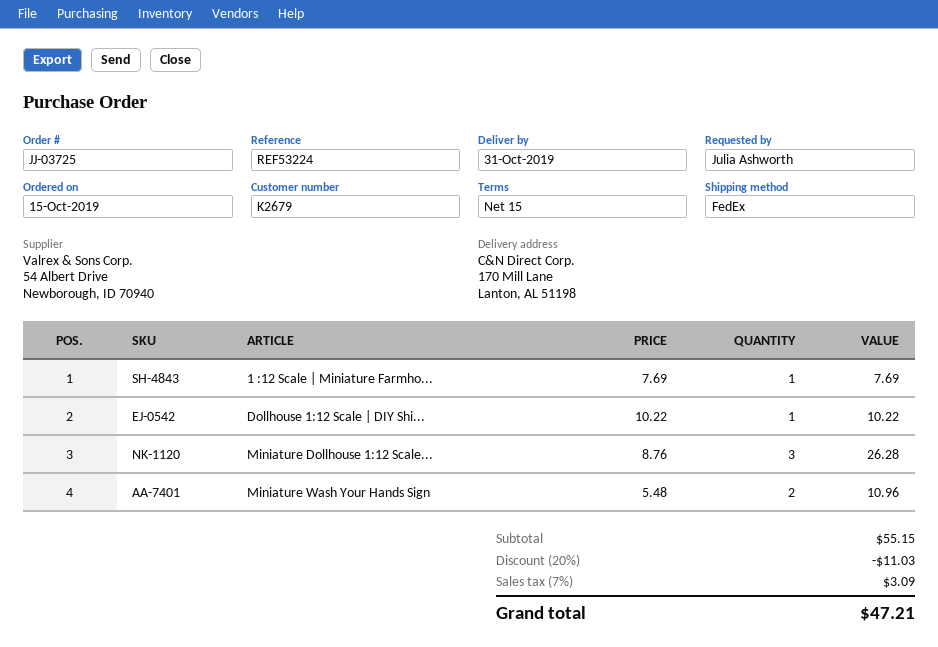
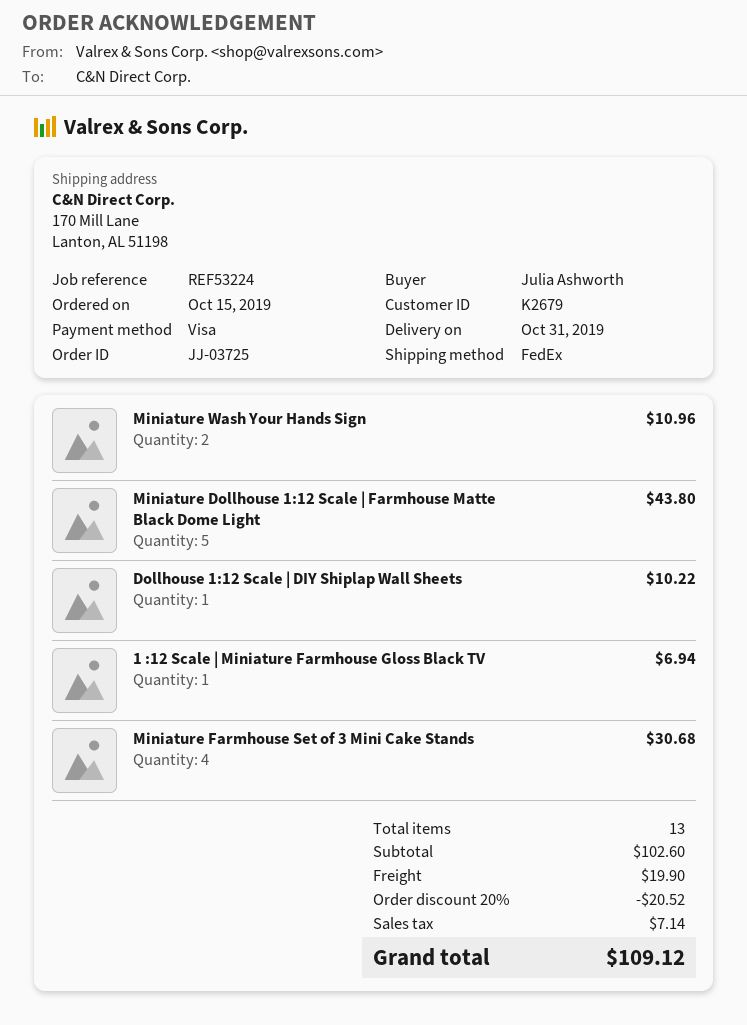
1 :12 Scale | Miniature Farmho...: 1 for 7.69 -> 1 for 6.94
Miniature Dollhouse 1:12 Scale...: 3 for 26.28 -> 5 for 43.80
Miniature Farmhouse Set of 3 Mini Cake Stands: none -> 4 for 30.68
subtotal: 55.15 -> 102.60
discount: 20% = 11.03 -> 20% = 20.52
shipping: none -> 19.90
tax: 3.09 -> 7.14
total: 47.21 -> 109.12

